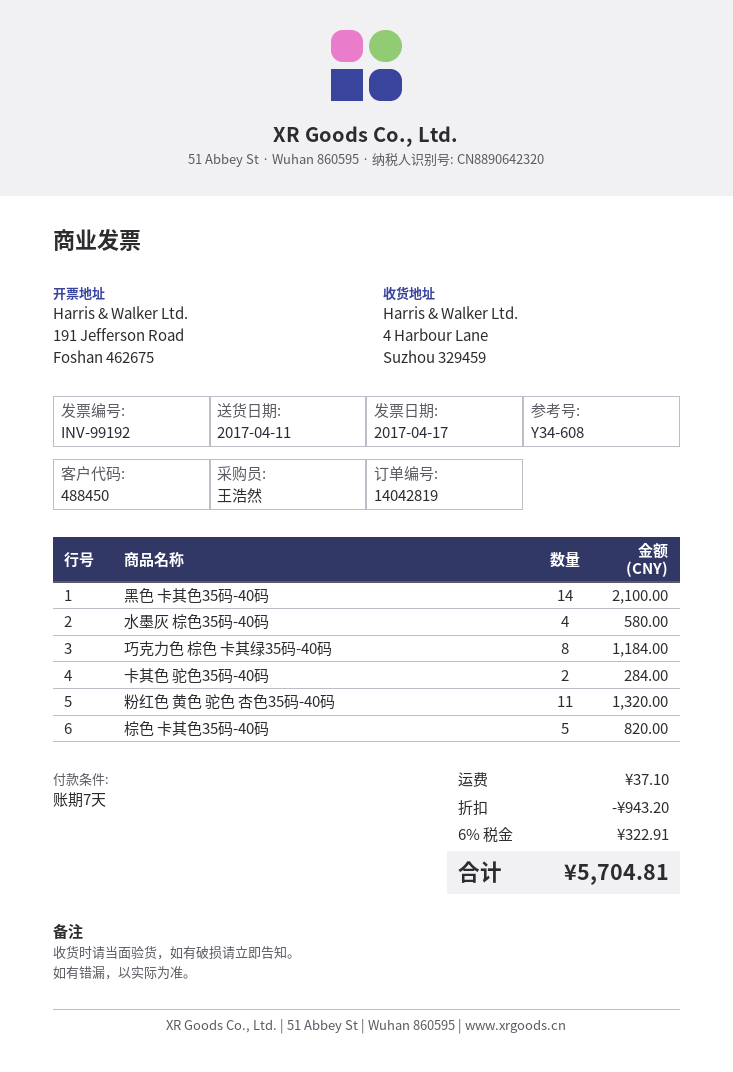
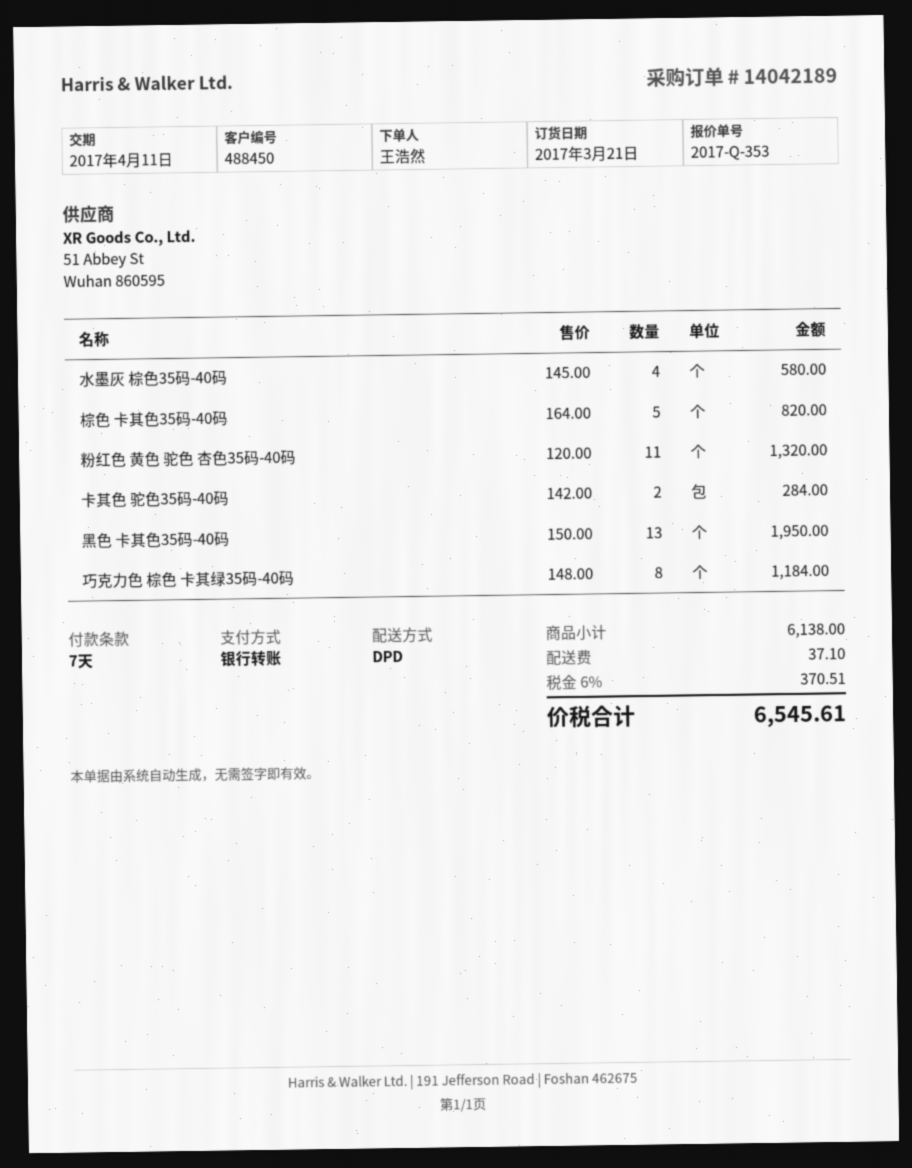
order number: 14042819 -> 14042189
黑色 卡其色35码-40码: 14 for 2100.00 -> 13 for 1950.00
discount: 943.20 -> none
tax: 6% = 322.91 -> 6% = 370.51
total: 5704.81 -> 6545.61

